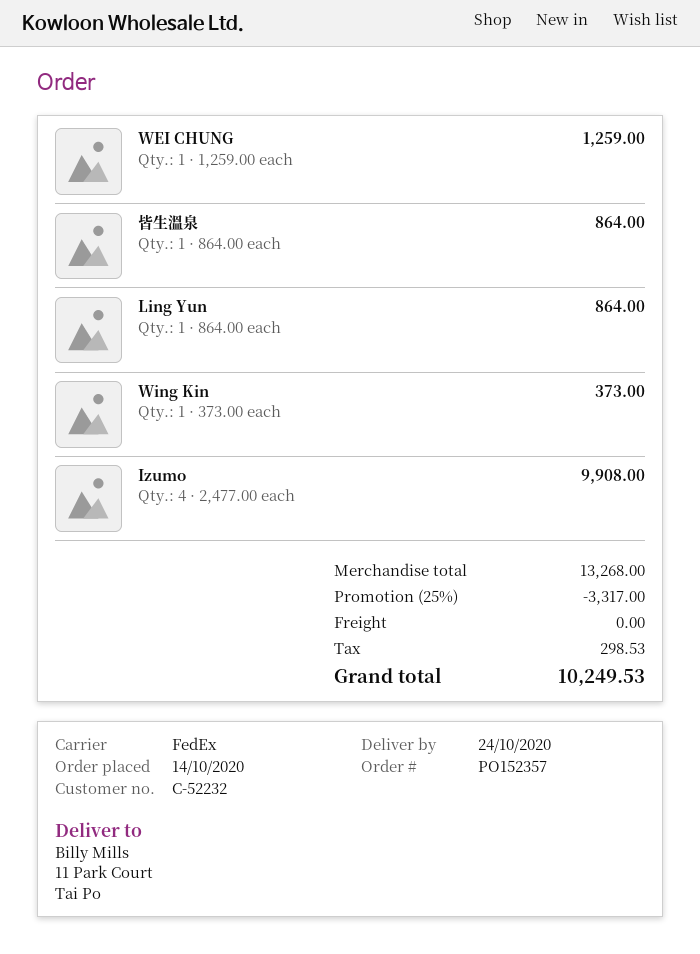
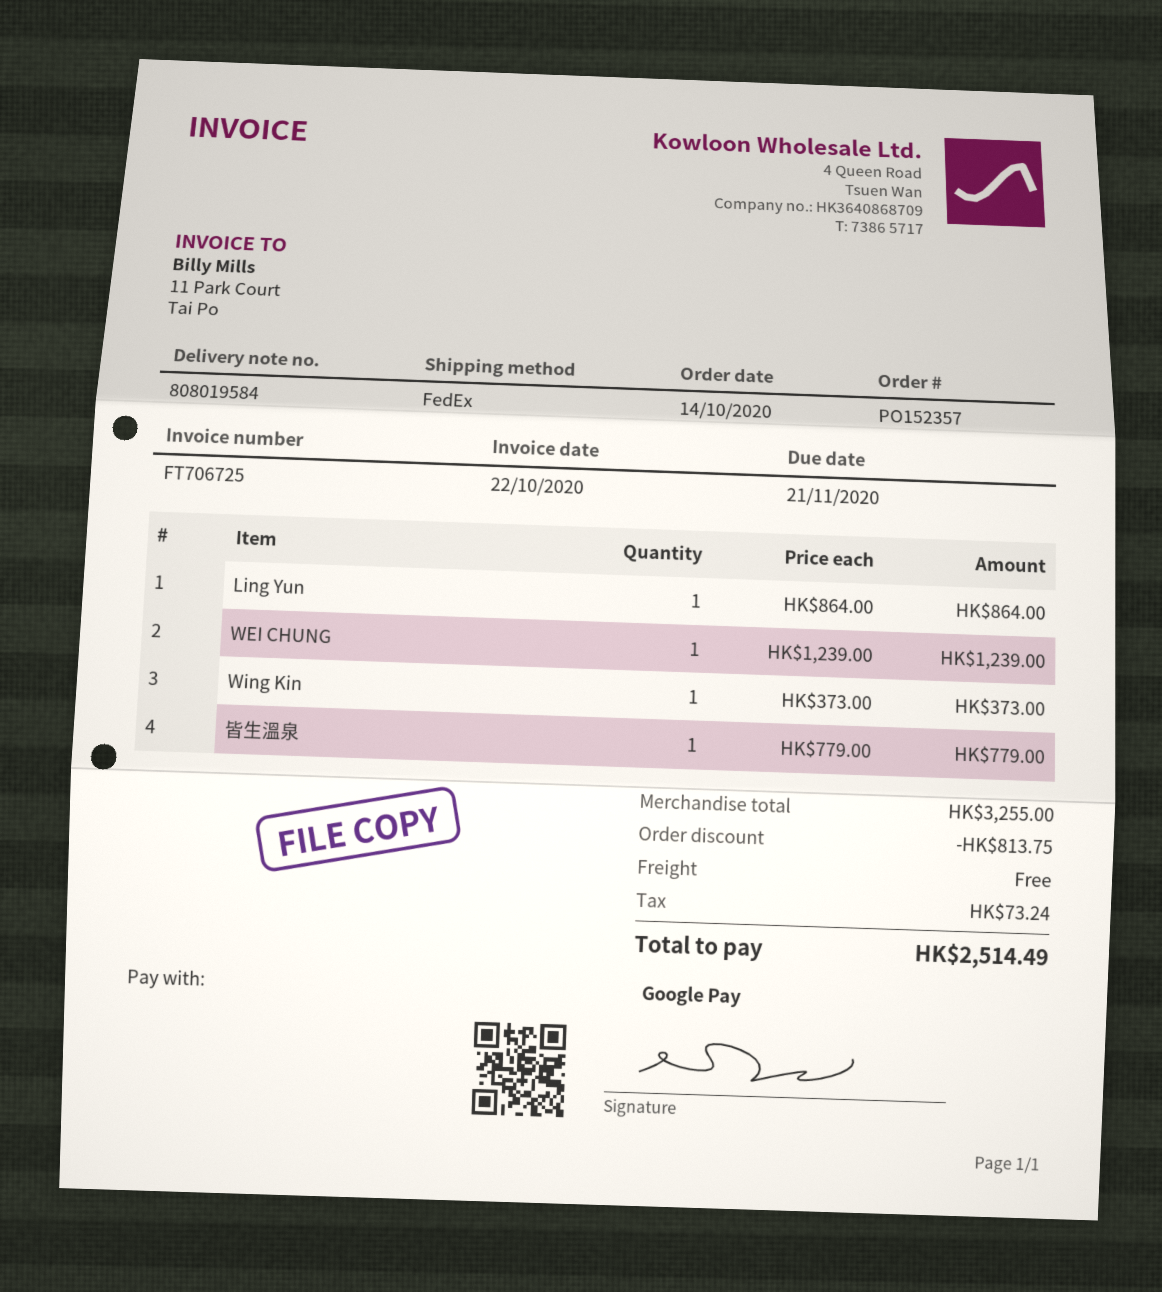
WEI CHUNG: 1 x 1259.00 = 1259.00 -> 1 x 1239.00 = 1239.00
皆生溫泉: 1 x 864.00 = 864.00 -> 1 x 779.00 = 779.00
Izumo: 4 x 2477.00 = 9908.00 -> none
subtotal: 13268.00 -> 3255.00
discount: 3317.00 -> 813.75
tax: 298.53 -> 73.24
total: 10249.53 -> 2514.49

